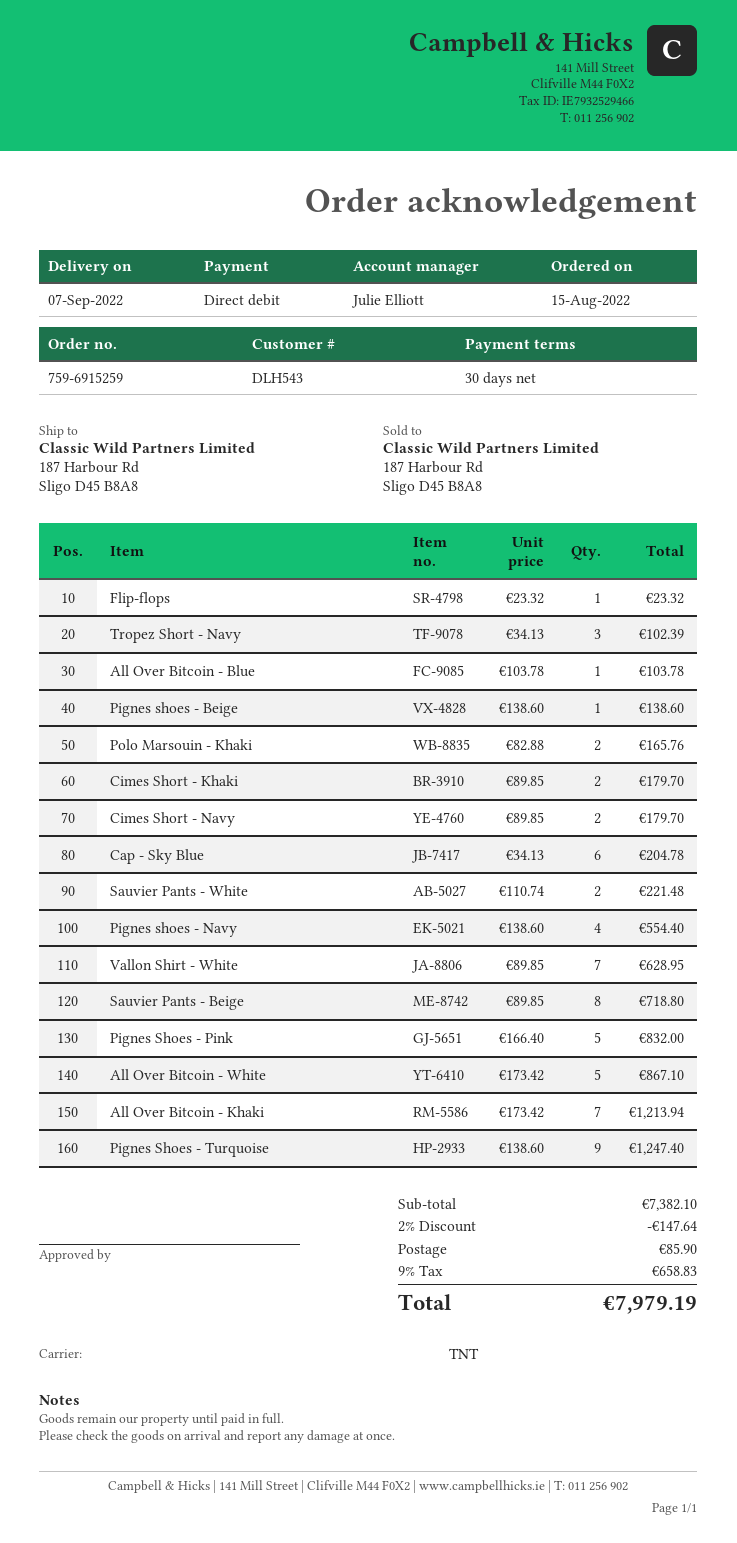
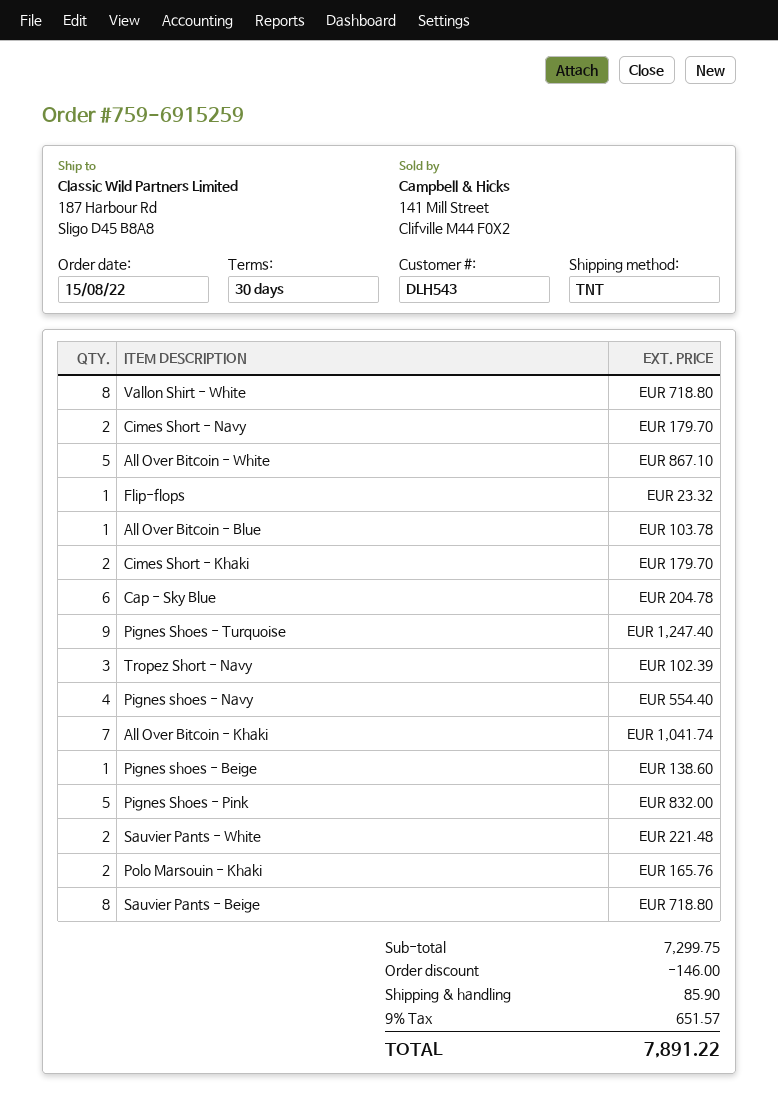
Vallon Shirt - White: 7 for 628.95 -> 8 for 718.80
All Over Bitcoin - Khaki: 7 for 1213.94 -> 7 for 1041.74
subtotal: 7382.10 -> 7299.75
discount: 147.64 -> 146.00
tax: 9% = 658.83 -> 9% = 651.57
total: 7979.19 -> 7891.22

